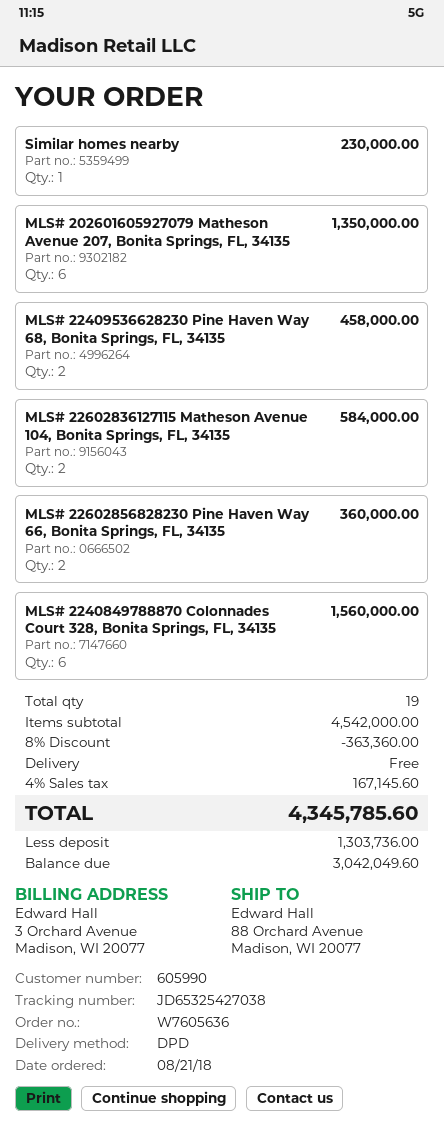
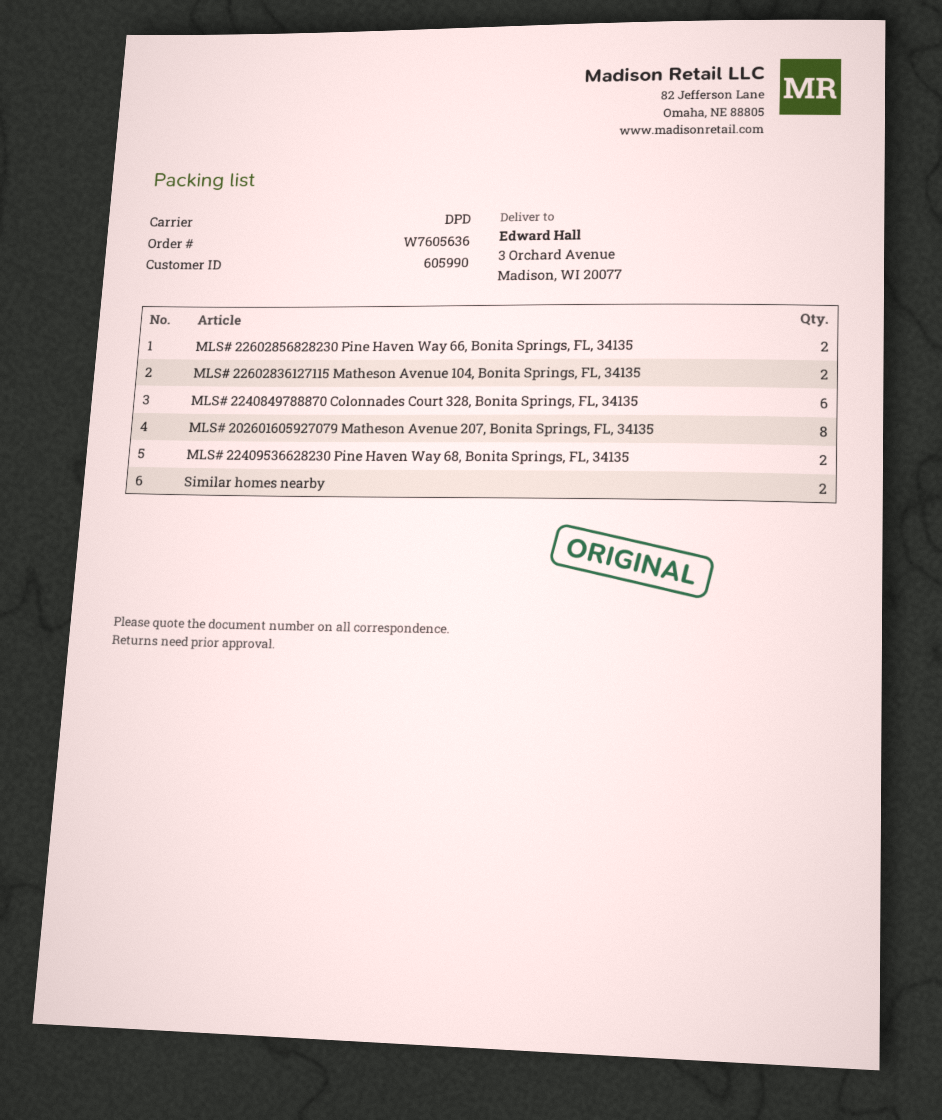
ship to: 88 Orchard Avenue, Madison, WI 20077 -> 3 Orchard Avenue, Madison, WI 20077
Similar homes nearby: 1 -> 2
MLS# 202601605927079 Matheson Avenue 207, Bonita Springs, FL, 34135: 6 -> 8

